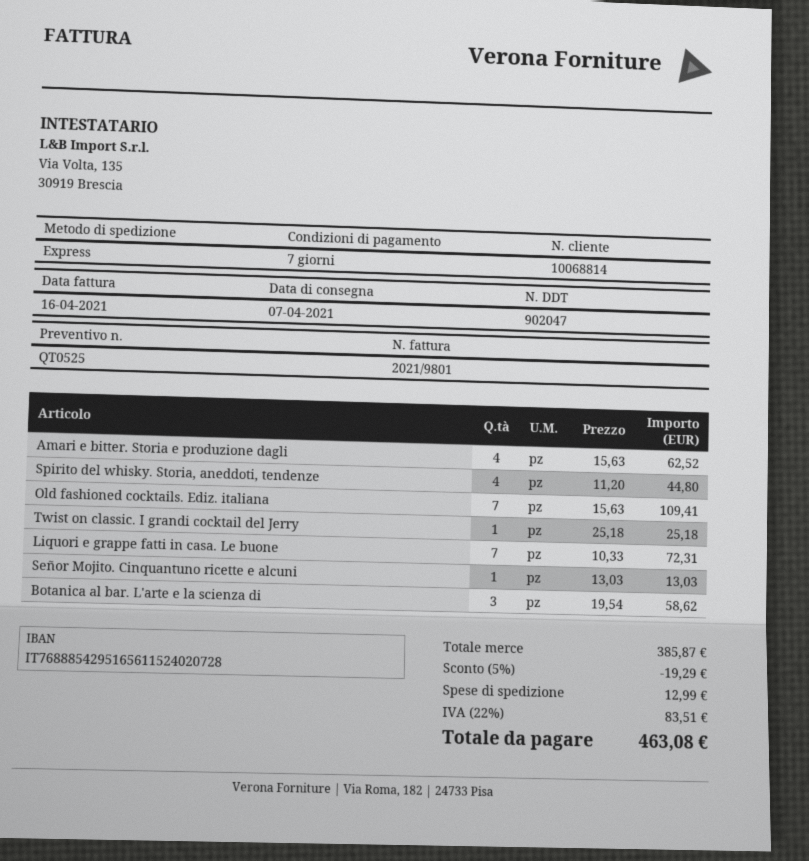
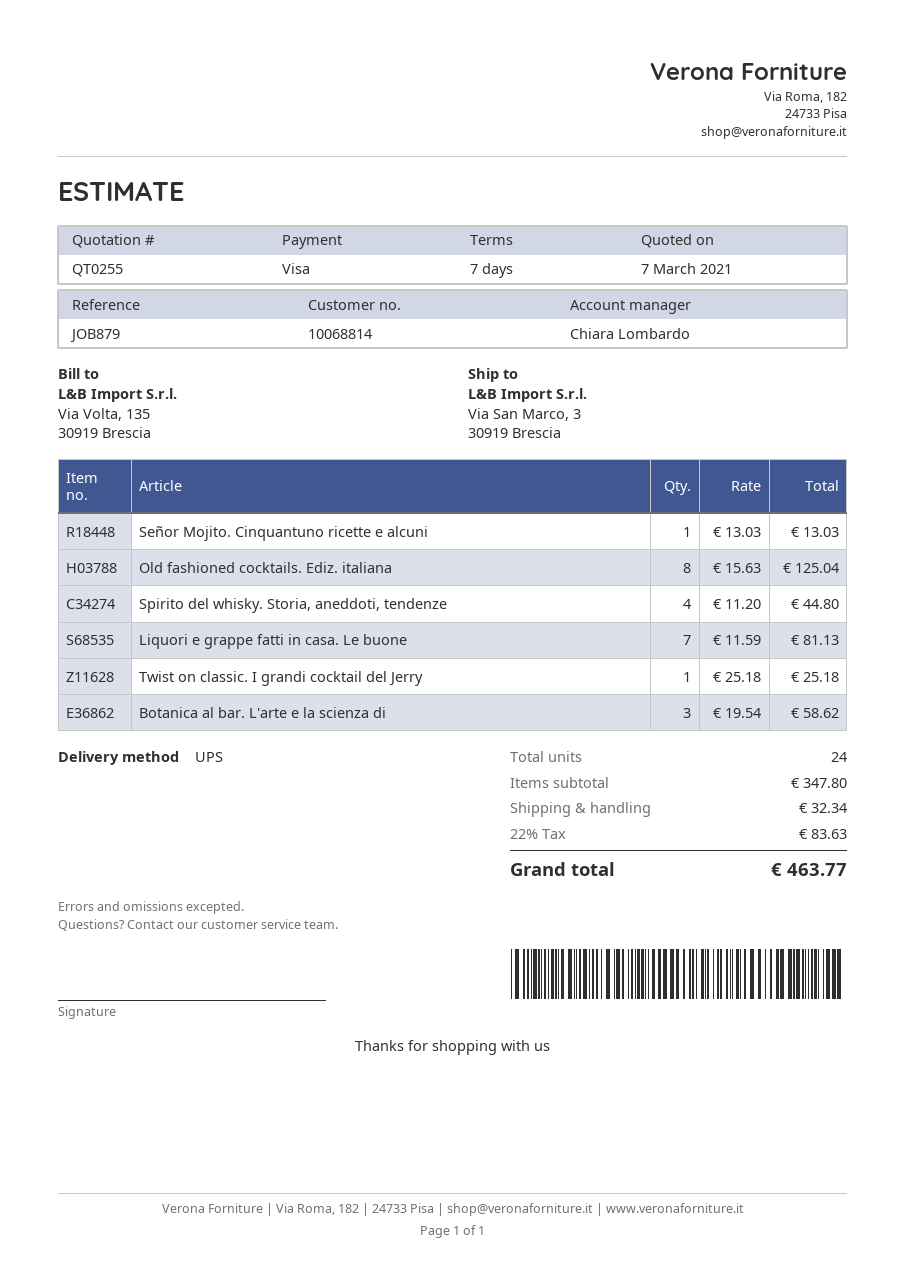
quote number: QT0525 -> QT0255
shipping method: express -> UPS
Amari e bitter. Storia e produzione dagli: 4 x 15.63 = 62.52 -> none
Old fashioned cocktails. Ediz. italiana: 7 x 15.63 = 109.41 -> 8 x 15.63 = 125.04
Liquori e grappe fatti in casa. Le buone: 7 x 10.33 = 72.31 -> 7 x 11.59 = 81.13
subtotal: 385.87 -> 347.80
discount: 5% = 19.29 -> none
shipping: 12.99 -> 32.34
tax: 22% = 83.51 -> 22% = 83.63
total: 463.08 -> 463.77

